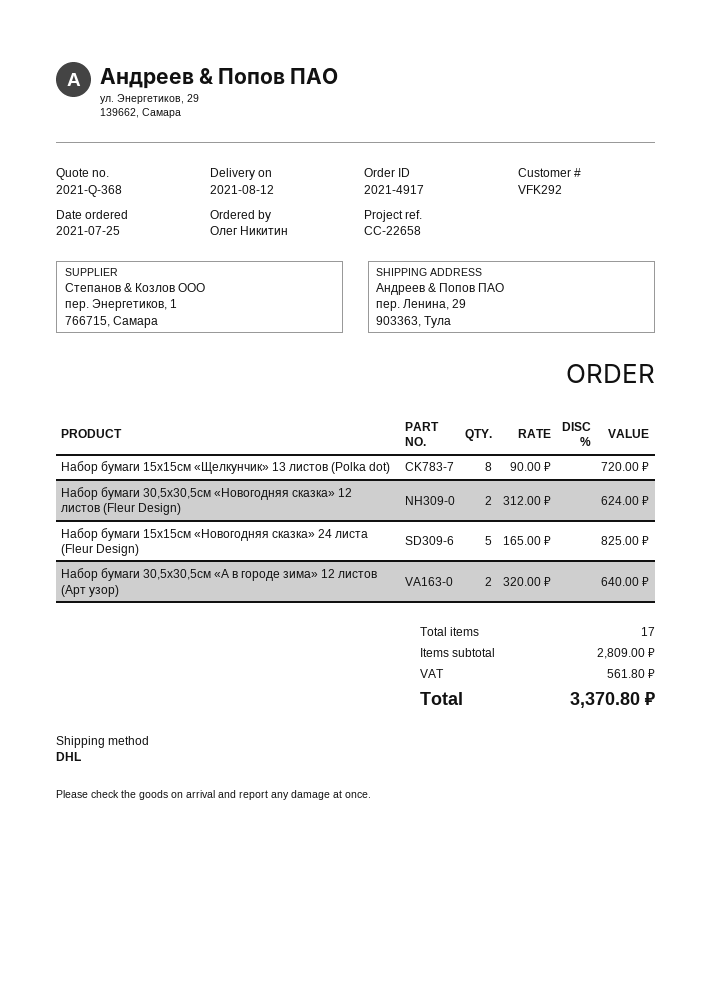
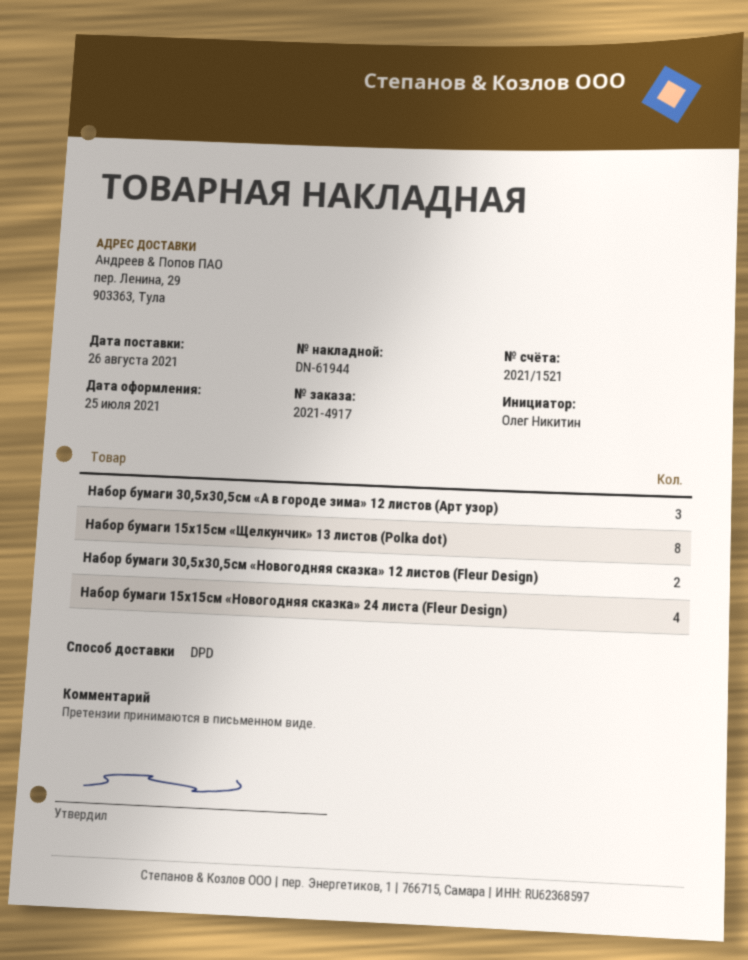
delivery date: 2021-08-12 -> 2021-08-26
shipping method: DHL -> DPD
Набор бумаги 15х15см «Новогодняя сказка» 24 листа (Fleur Design): 5 -> 4
Набор бумаги 30,5х30,5см «А в городе зима» 12 листов (Арт узор): 2 -> 3

